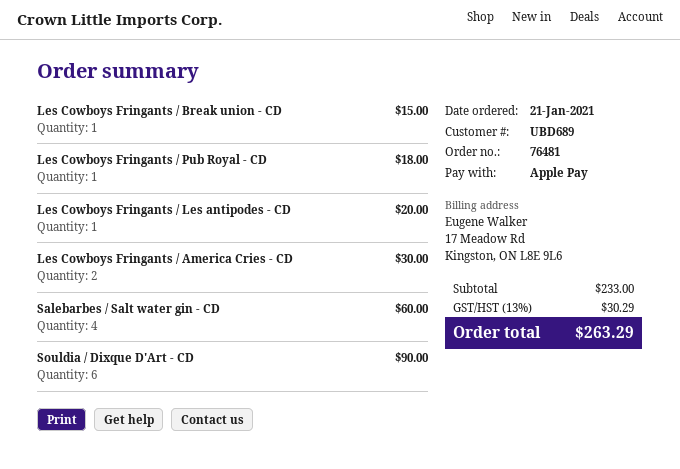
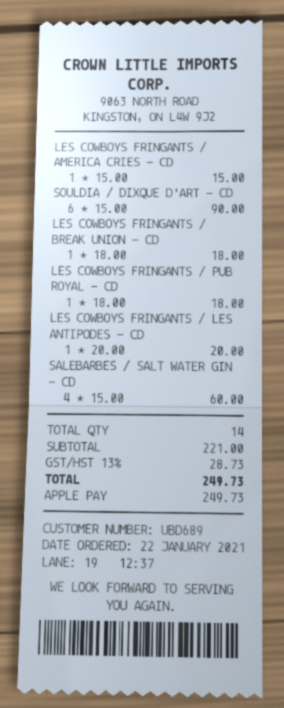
order date: 2021-01-21 -> 2021-01-22
Les Cowboys Fringants / Break union - CD: 1 for 15.00 -> 1 for 18.00
Les Cowboys Fringants / America Cries - CD: 2 for 30.00 -> 1 for 15.00
subtotal: 233.00 -> 221.00
tax: 13% = 30.29 -> 13% = 28.73
total: 263.29 -> 249.73

